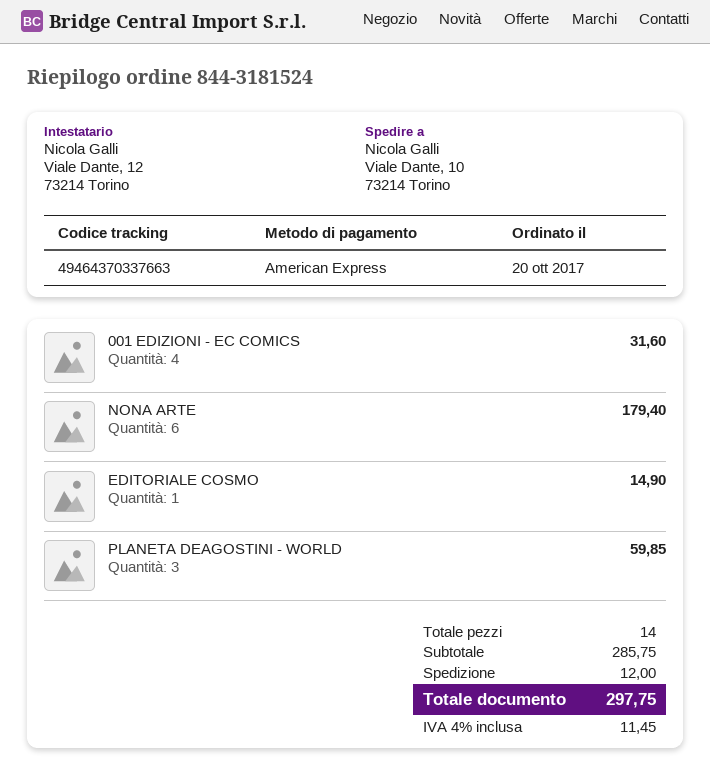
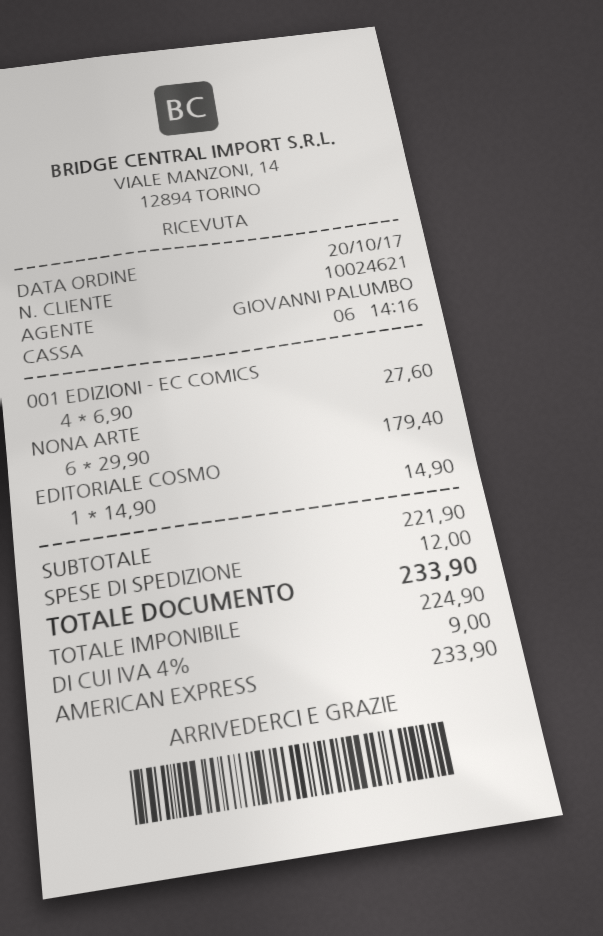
001 EDIZIONI - EC COMICS: 4 for 31.60 -> 4 for 27.60
PLANETA DEAGOSTINI - WORLD: 3 for 59.85 -> none
subtotal: 285.75 -> 221.90
tax: 4% = 11.45 -> 4% = 9.00
total: 297.75 -> 233.90

